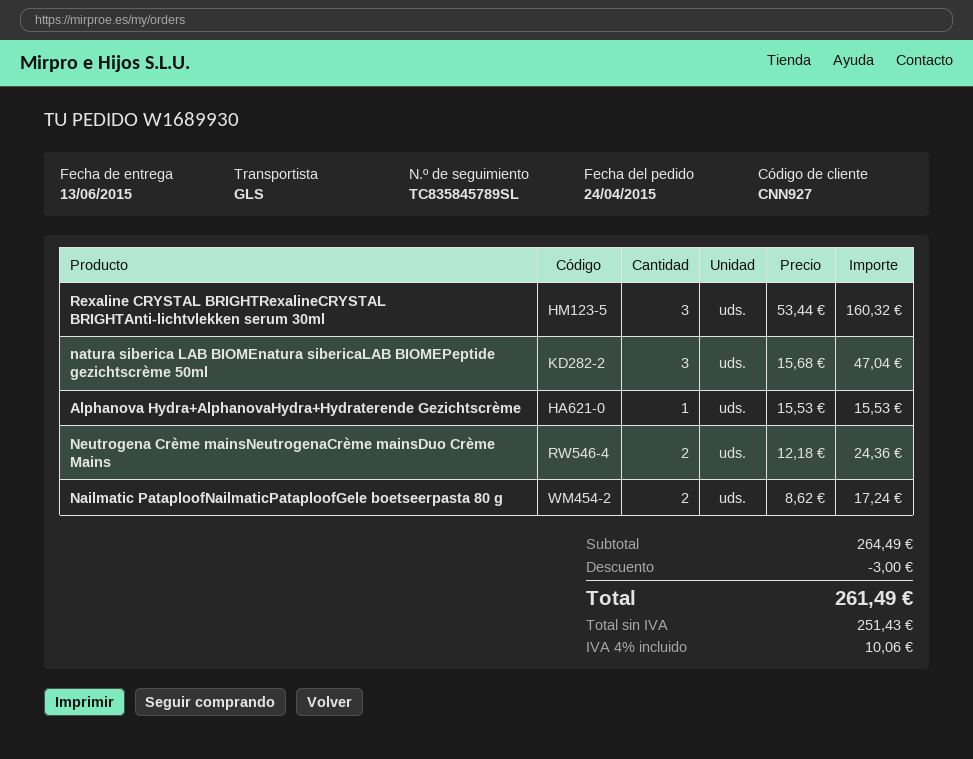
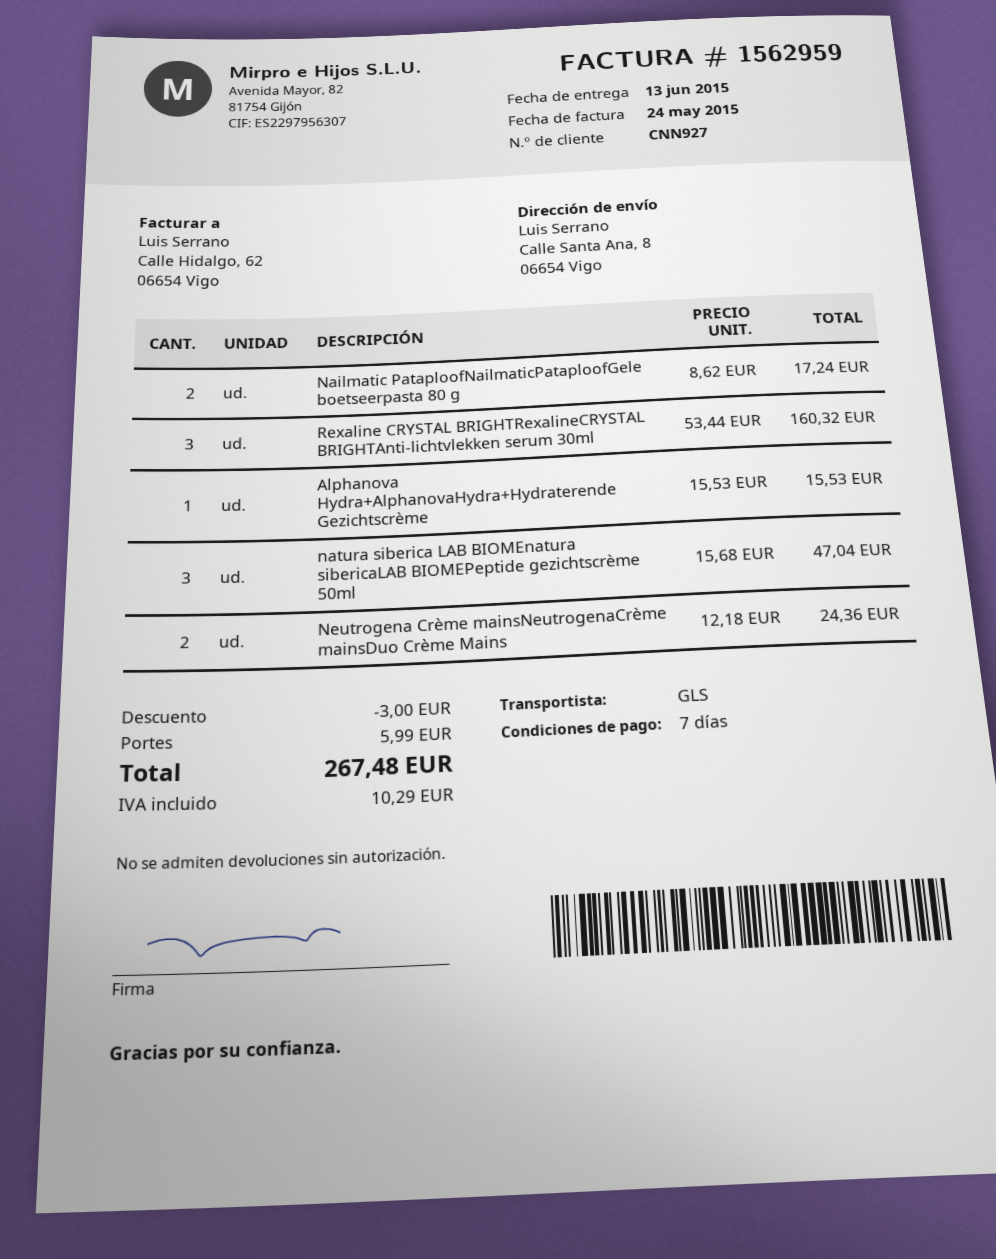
shipping: none -> 5.99
tax: 10.06 -> 10.29
total: 261.49 -> 267.48

